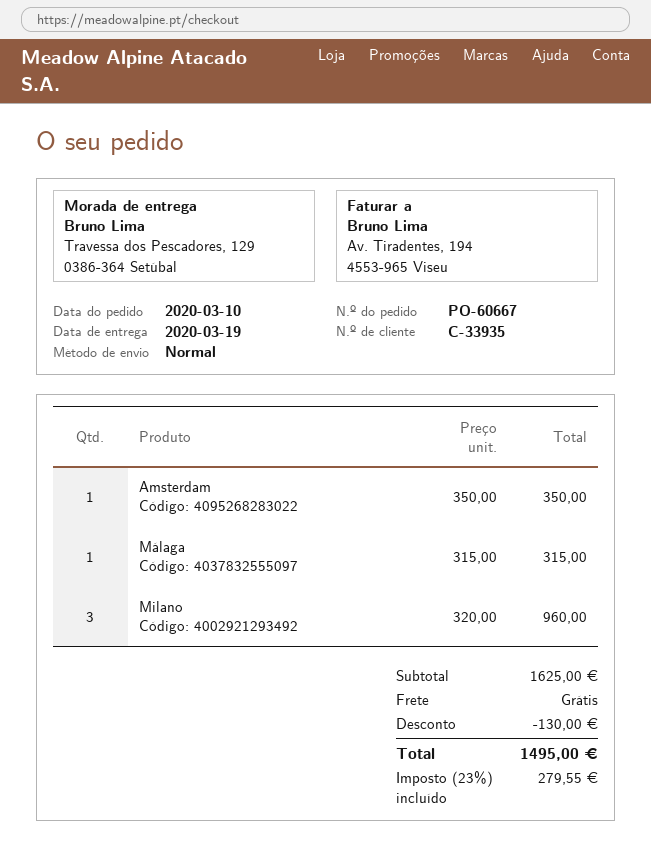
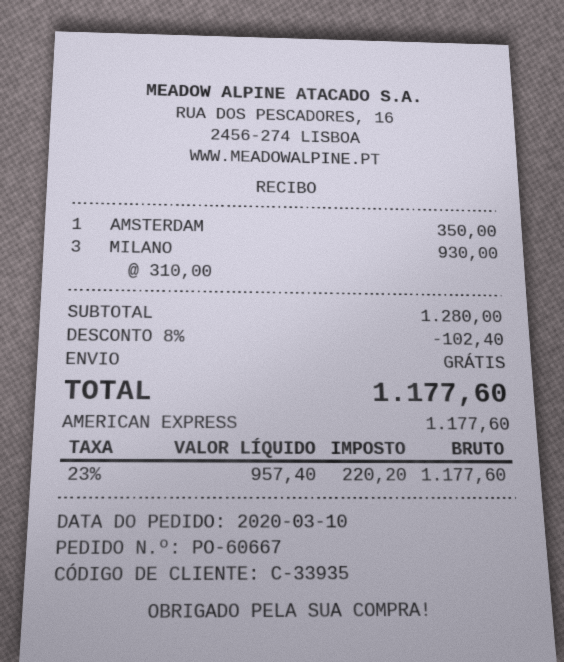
Málaga: 1 x 315.00 = 315.00 -> none
Milano: 3 x 320.00 = 960.00 -> 3 x 310.00 = 930.00
subtotal: 1625.00 -> 1280.00
discount: 130.00 -> 102.40
tax: 23% = 279.55 -> 23% = 220.20
total: 1495.00 -> 1177.60

